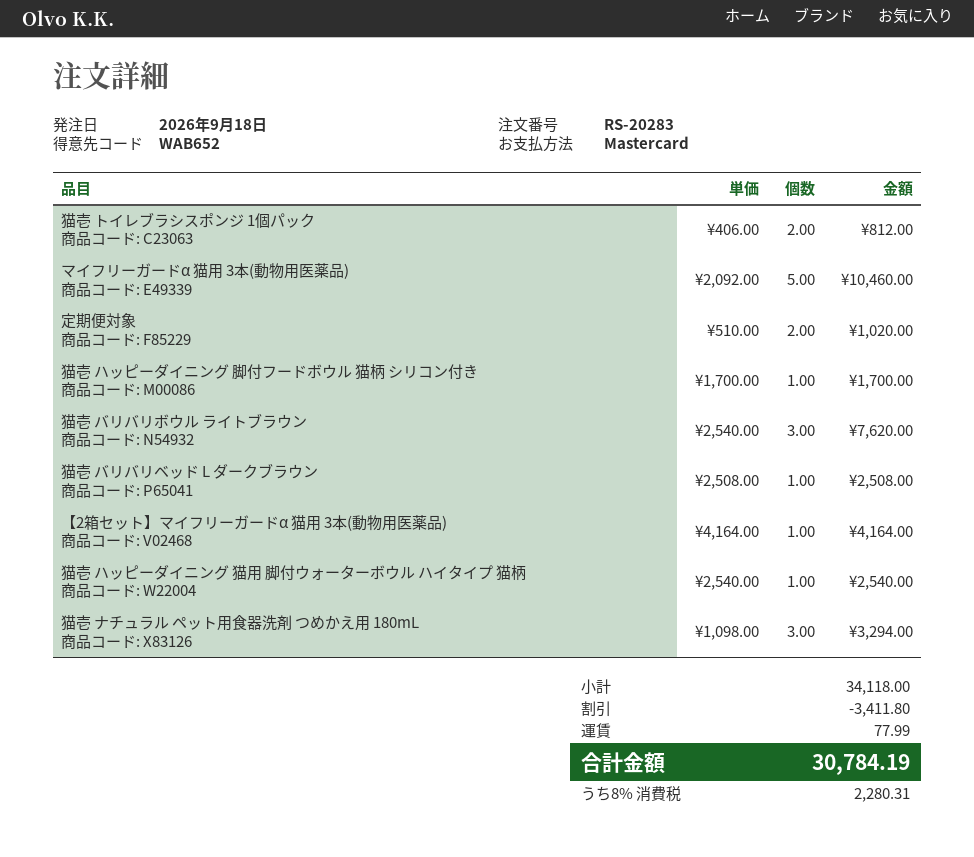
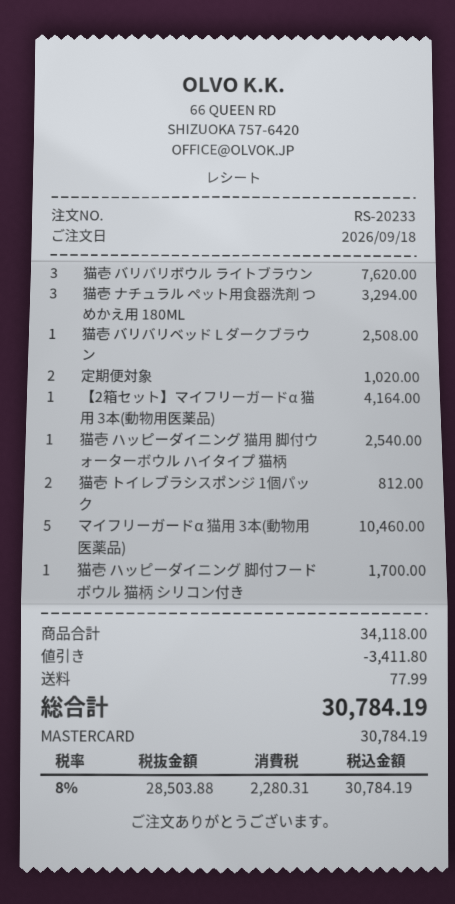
order number: RS-20283 -> RS-20233

